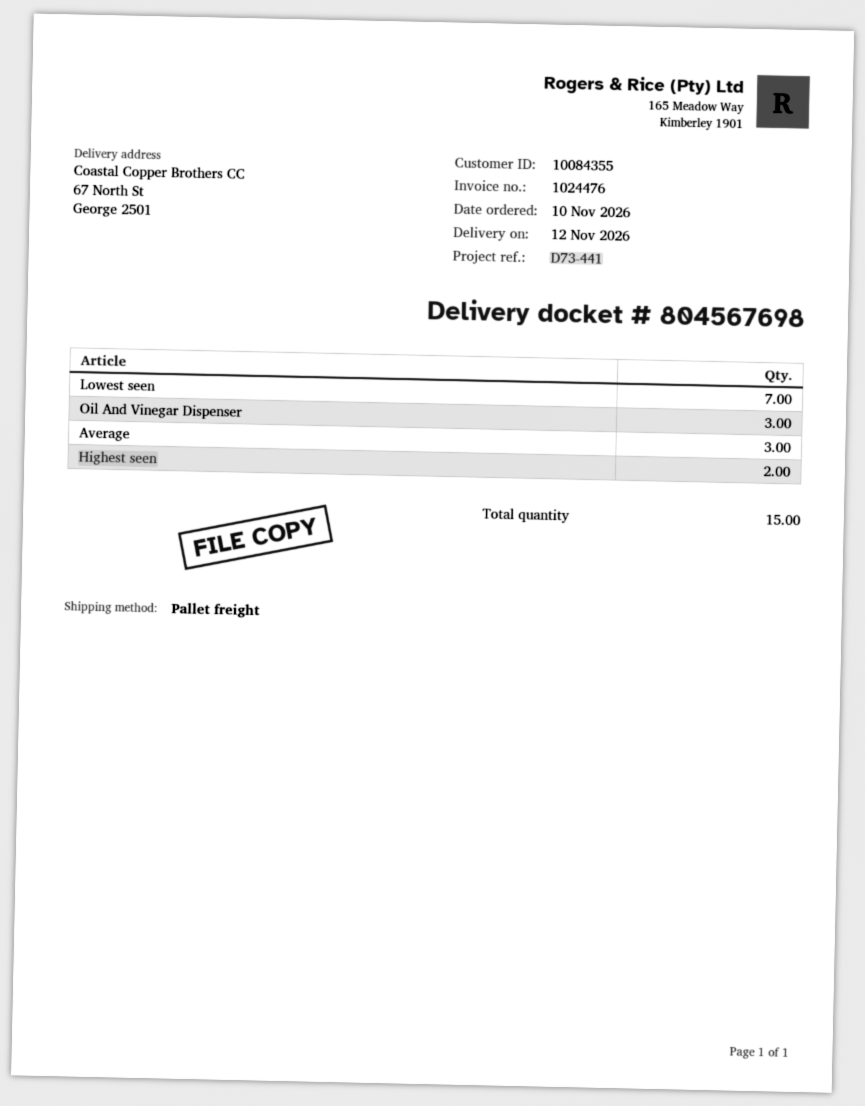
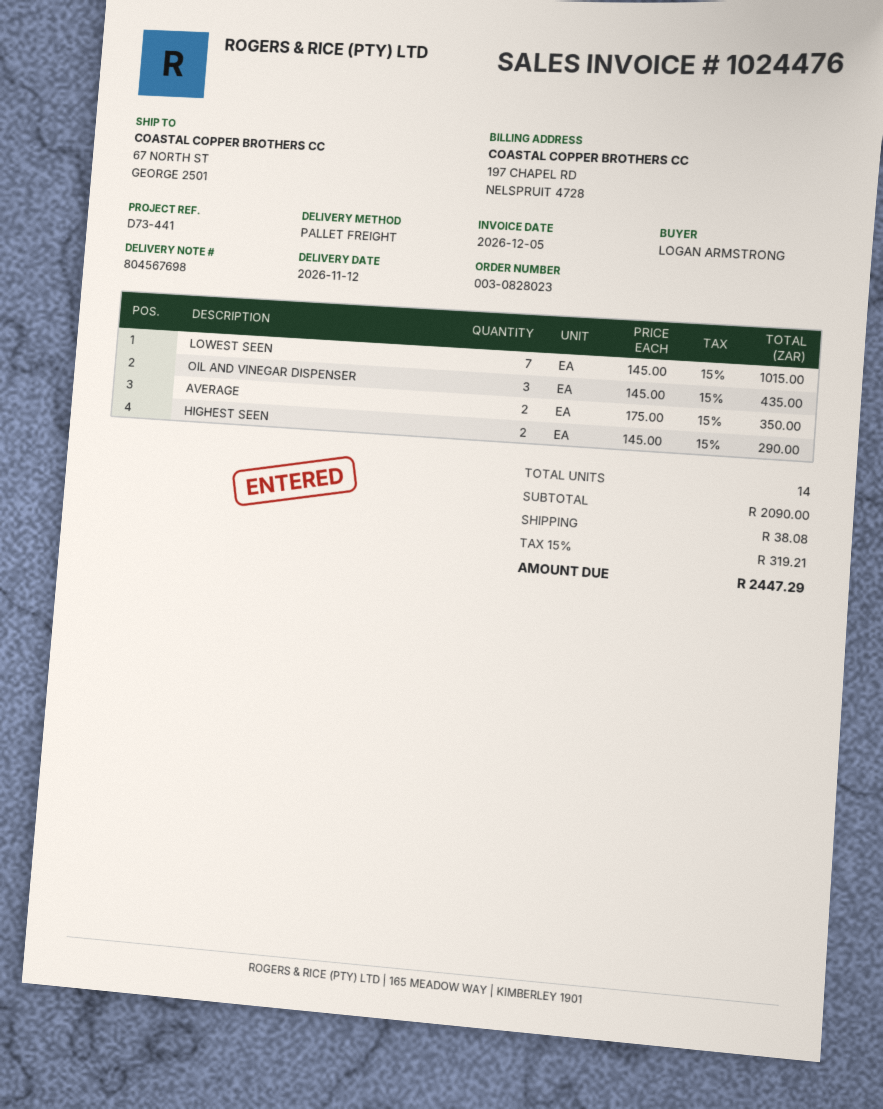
Average: 3 -> 2
total quantity: 15 -> 14

